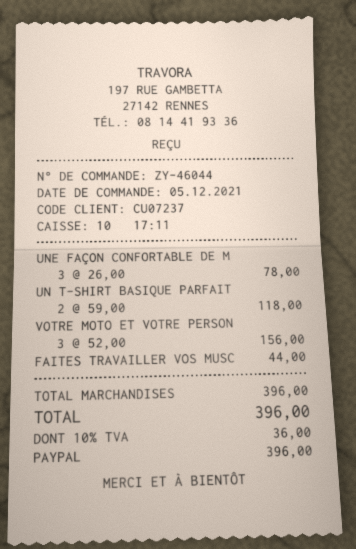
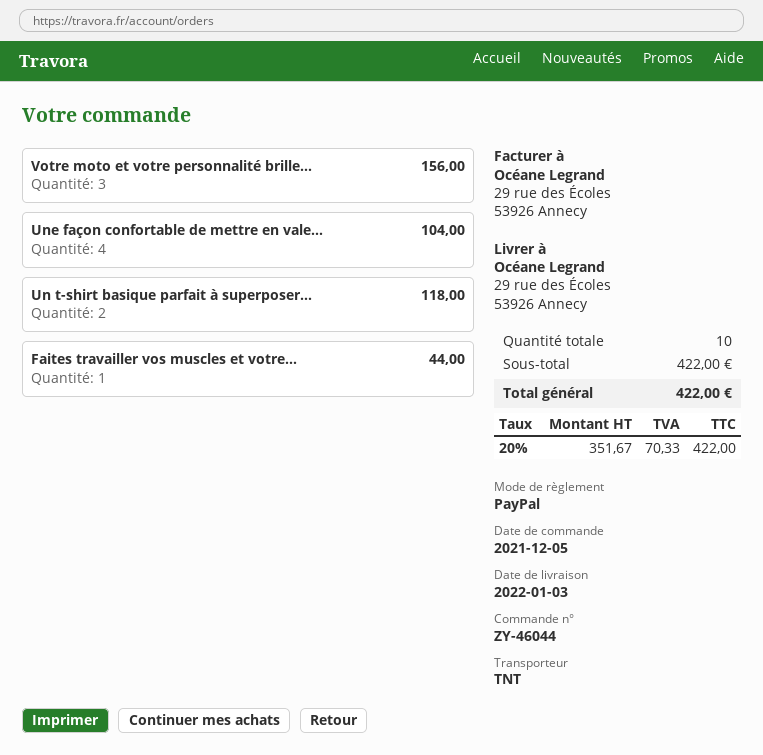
UNE FAÇON CONFORTABLE DE M: 3 for 78.00 -> 4 for 104.00
subtotal: 396.00 -> 422.00
tax: 10% = 36.00 -> 20% = 70.33
total: 396.00 -> 422.00

